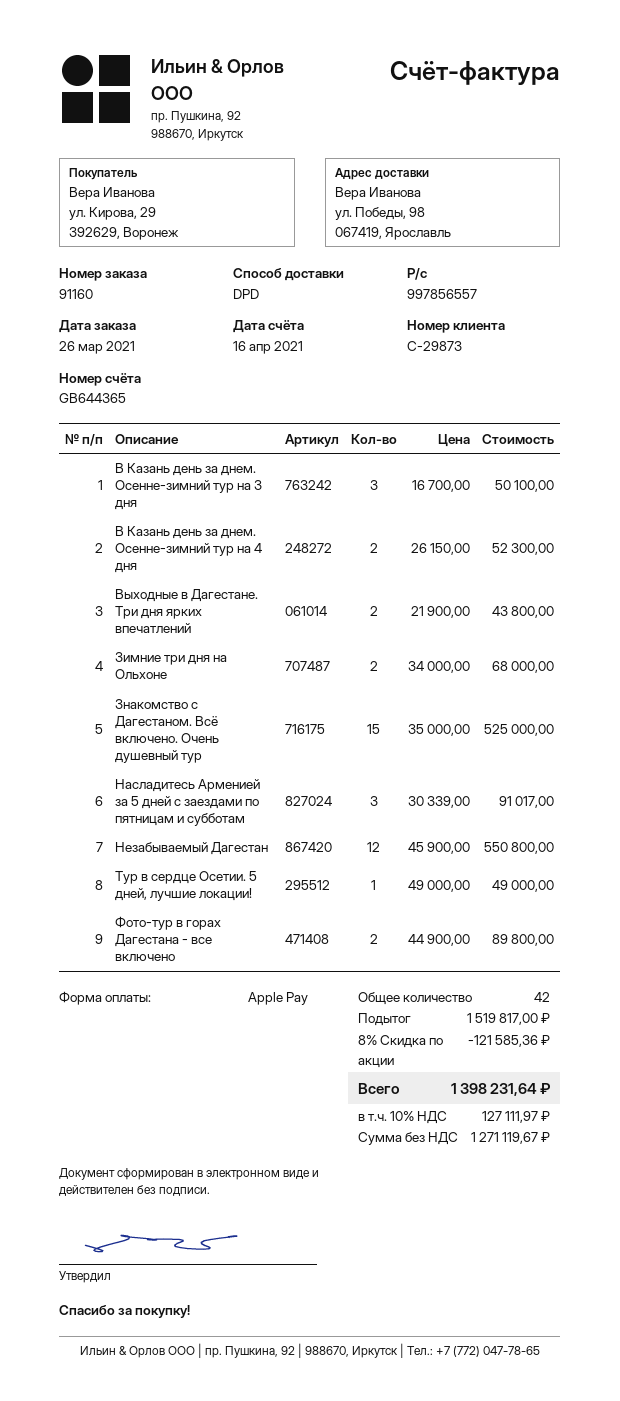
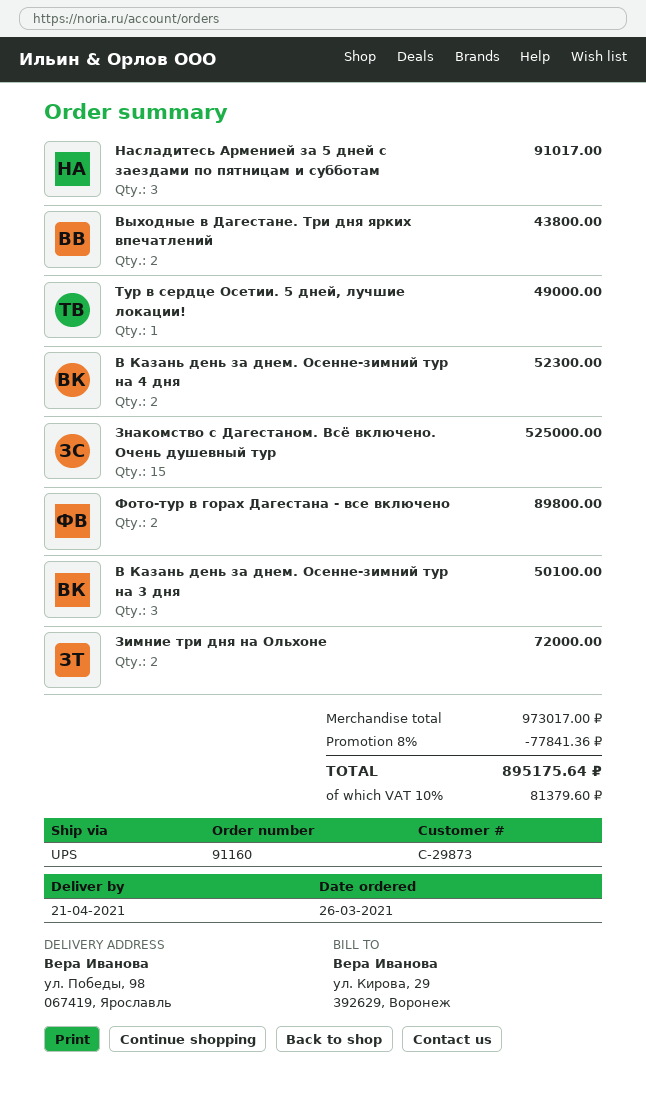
shipping method: DPD -> UPS
Зимние три дня на Ольхоне: 2 for 68000.00 -> 2 for 72000.00
Незабываемый Дагестан: 12 for 550800.00 -> none
subtotal: 1519817.00 -> 973017.00
discount: 8% = 121585.36 -> 8% = 77841.36
tax: 10% = 127111.97 -> 10% = 81379.60
total: 1398231.64 -> 895175.64

